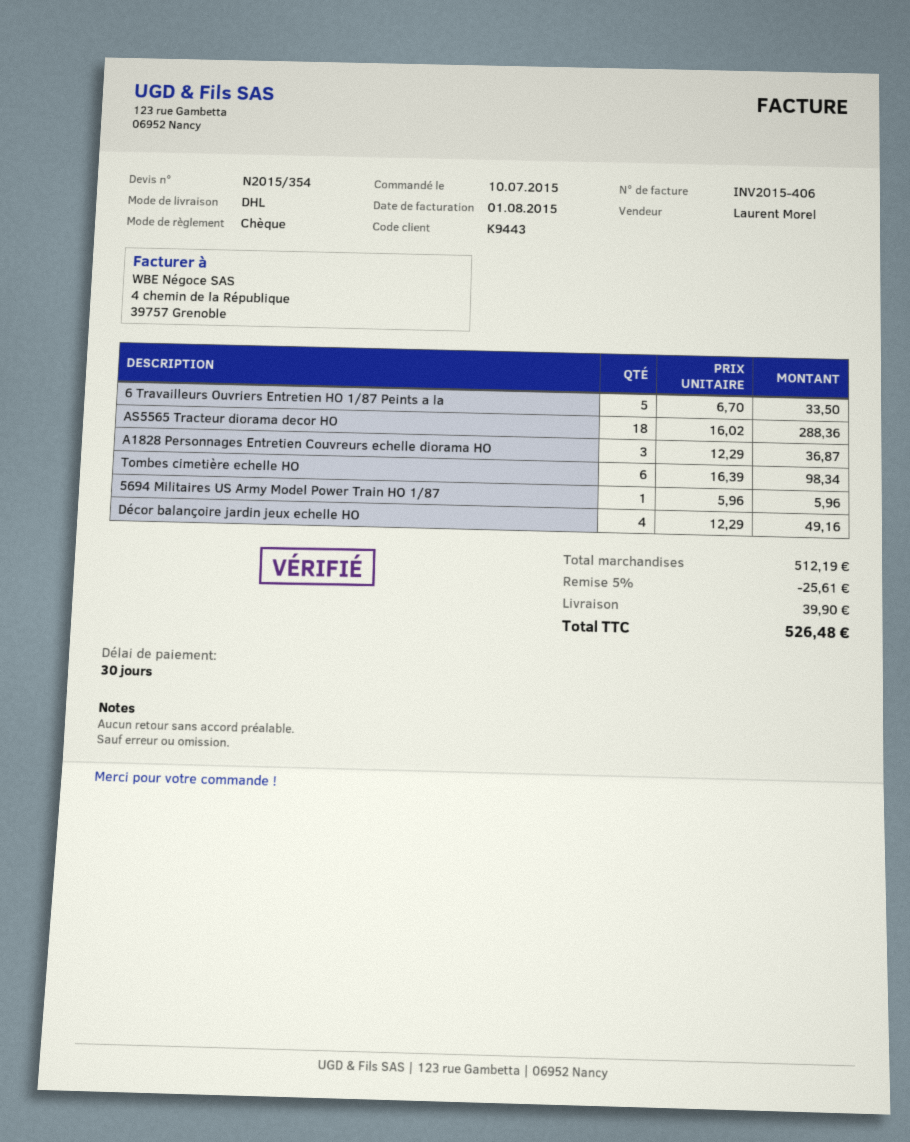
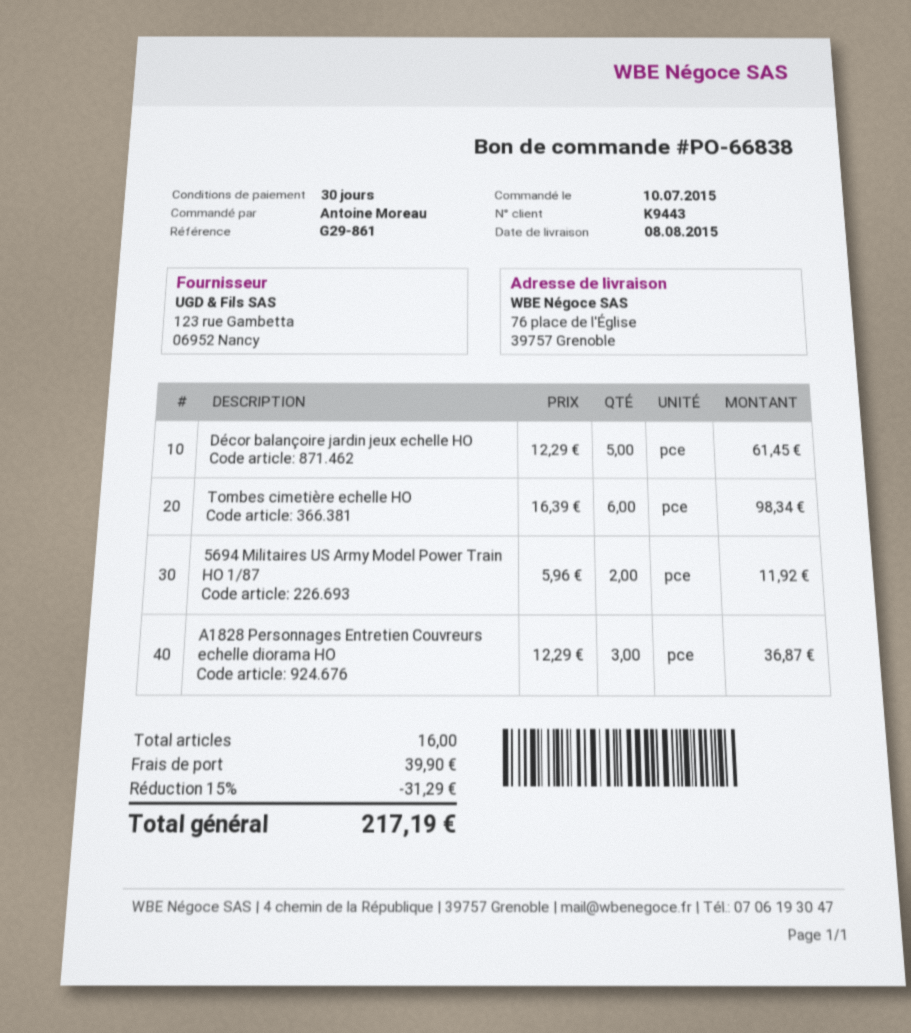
6 Travailleurs Ouvriers Entretien HO 1/87 Peints a la: 5 x 6.70 = 33.50 -> none
AS5565 Tracteur diorama decor HO: 18 x 16.02 = 288.36 -> none
5694 Militaires US Army Model Power Train HO 1/87: 1 x 5.96 = 5.96 -> 2 x 5.96 = 11.92
Décor balançoire jardin jeux echelle HO: 4 x 12.29 = 49.16 -> 5 x 12.29 = 61.45
discount: 5% = 25.61 -> 15% = 31.29
total: 526.48 -> 217.19

